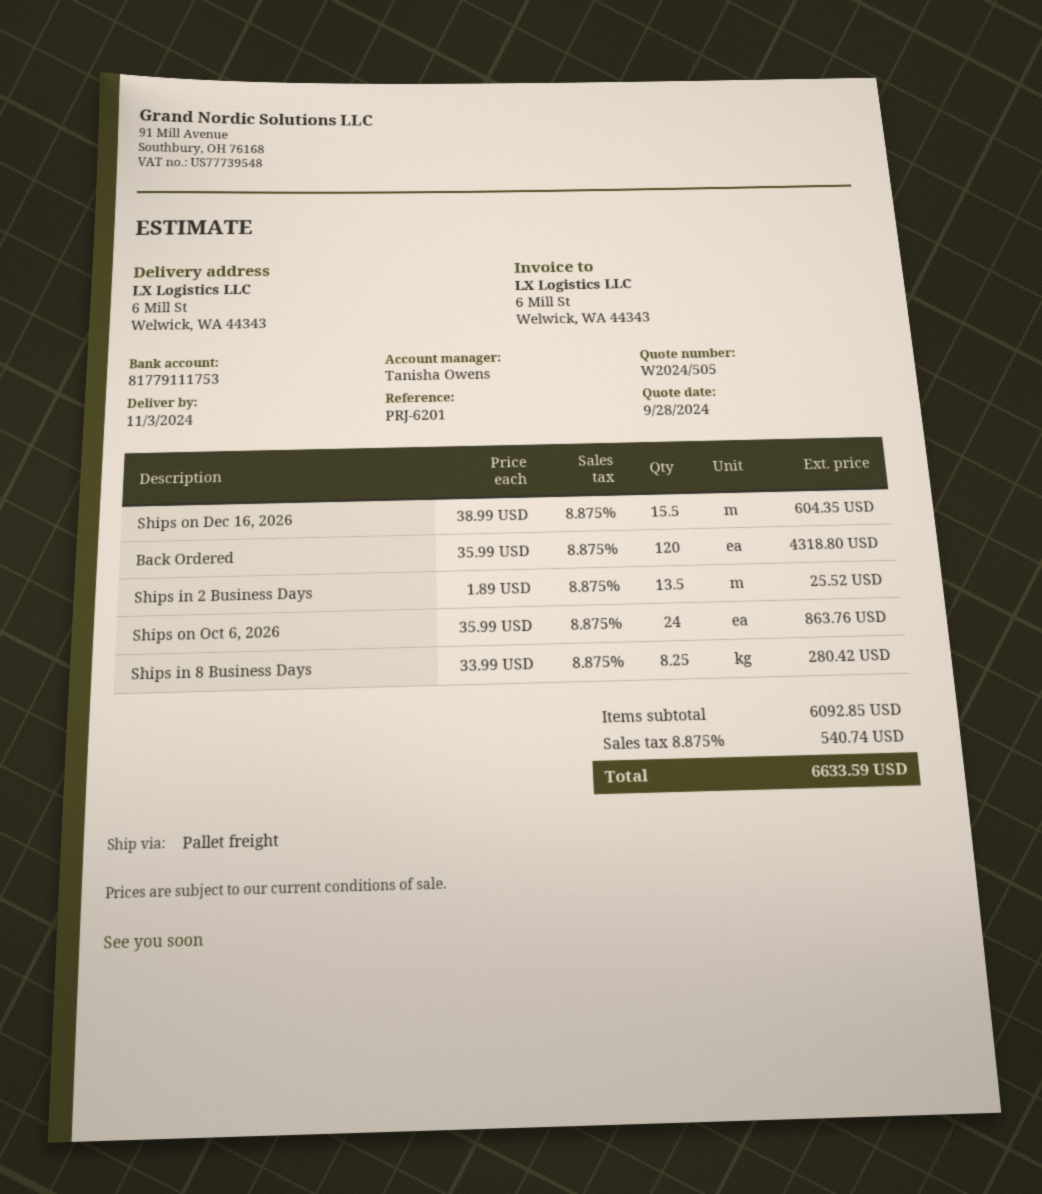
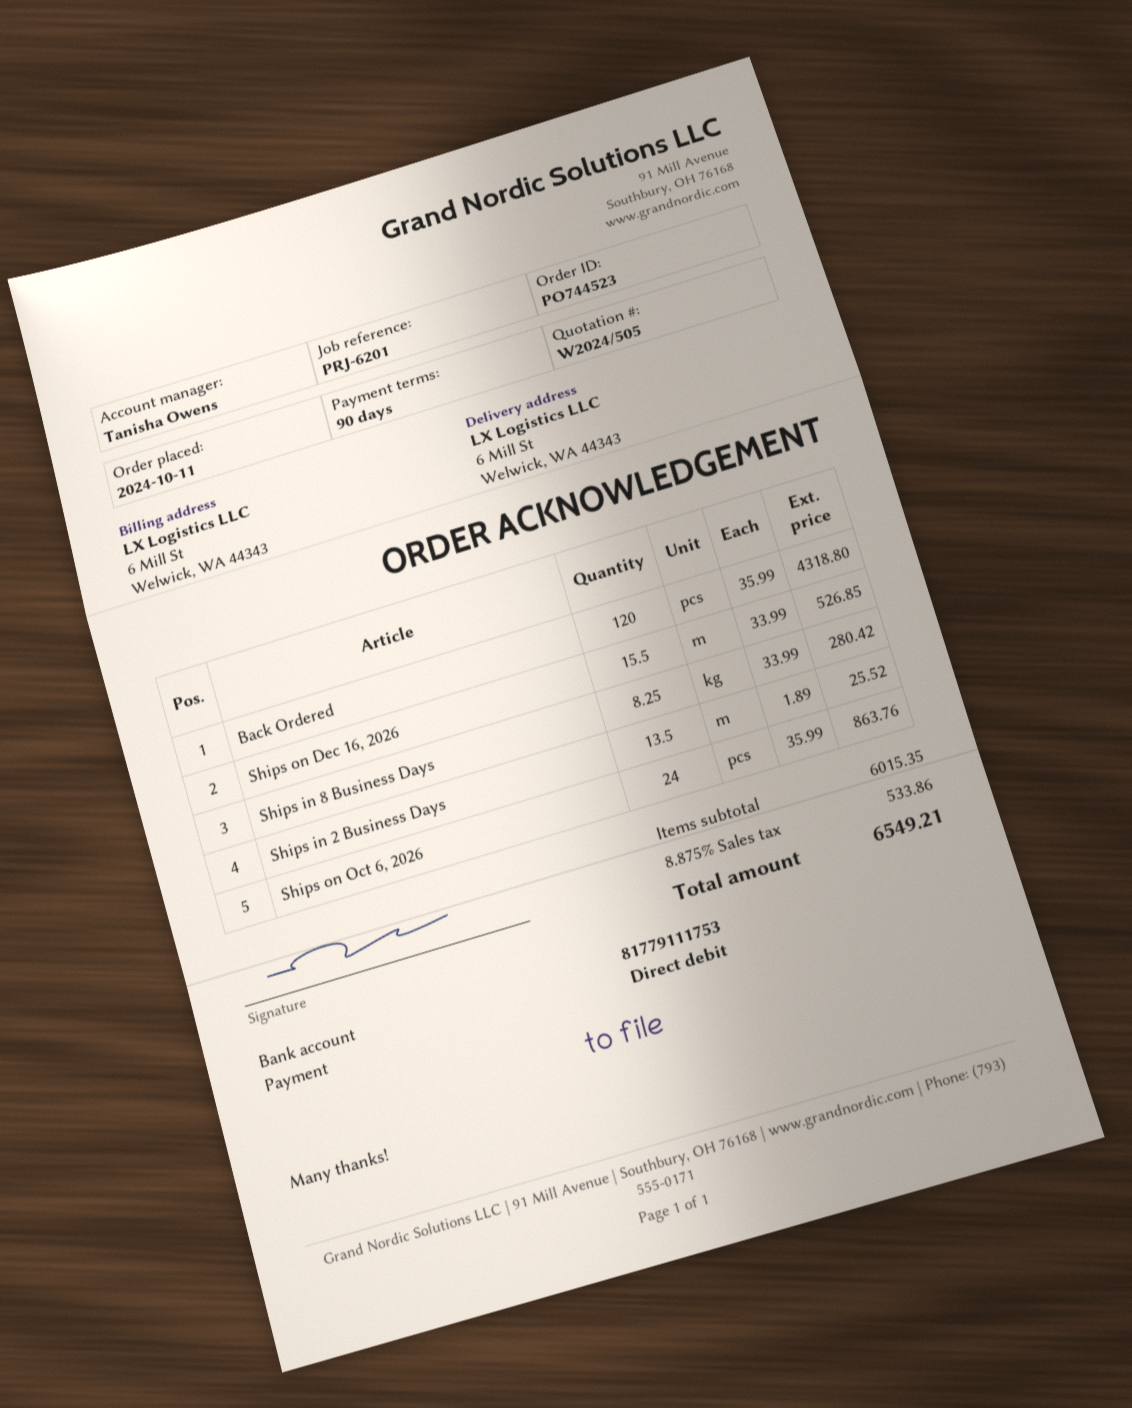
Ships on Dec 16, 2026: 15.5 x 38.99 = 604.35 -> 15.5 x 33.99 = 526.85
subtotal: 6092.85 -> 6015.35
tax: 8.875% = 540.74 -> 8.875% = 533.86
total: 6633.59 -> 6549.21

